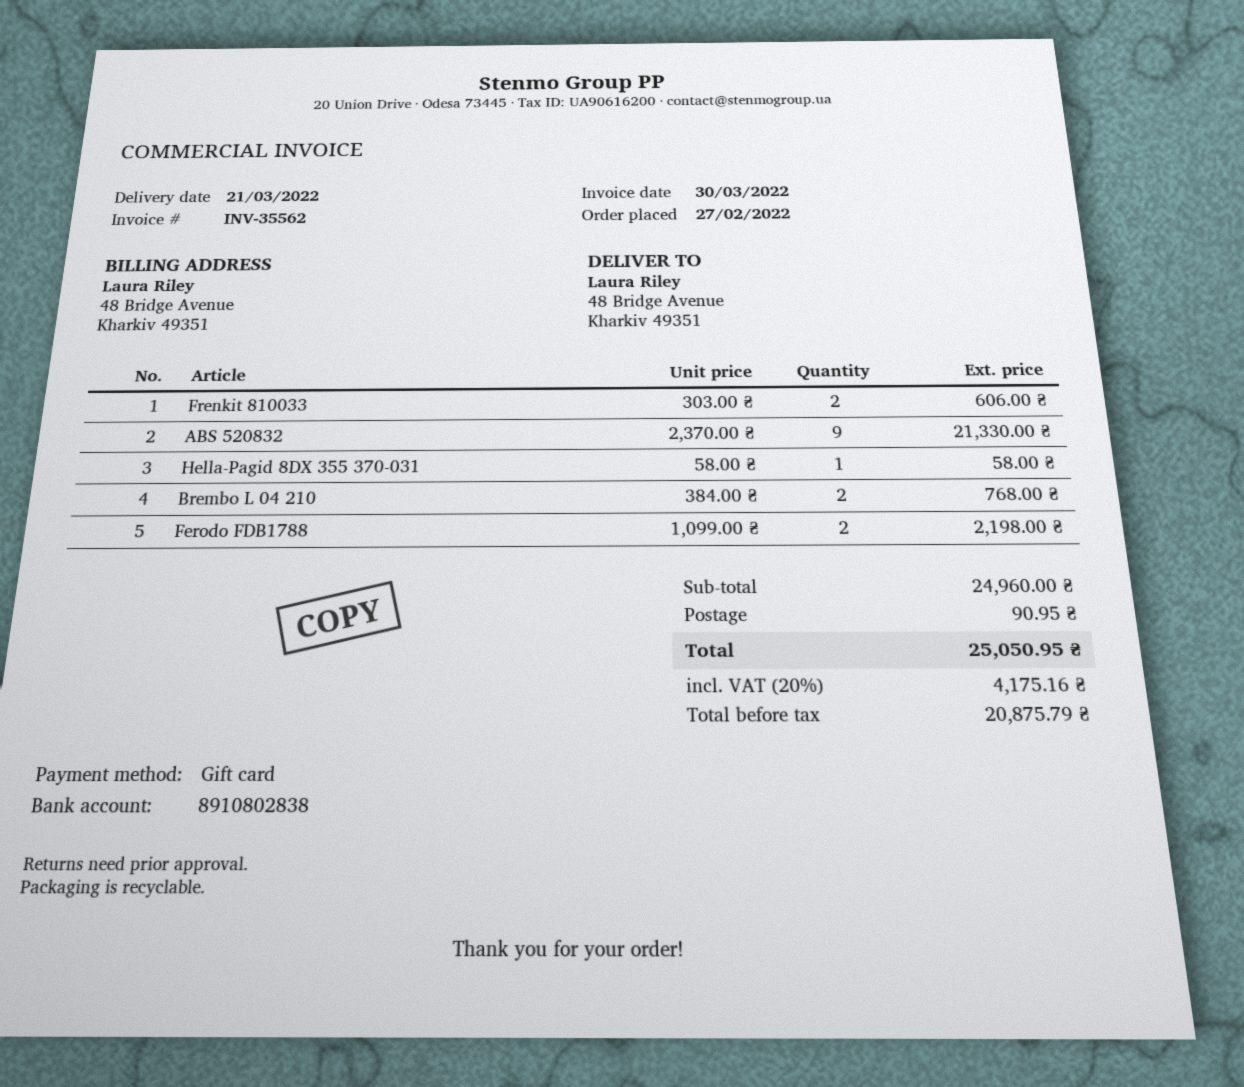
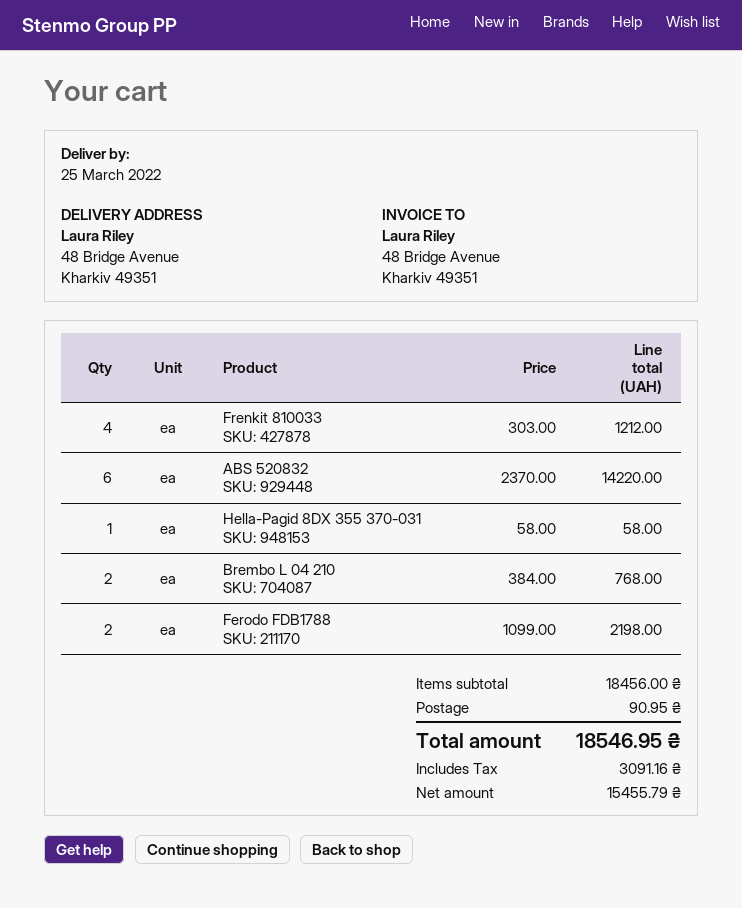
delivery date: 2022-03-21 -> 2022-03-25
Frenkit 810033: 2 x 303.00 = 606.00 -> 4 x 303.00 = 1212.00
ABS 520832: 9 x 2370.00 = 21330.00 -> 6 x 2370.00 = 14220.00
subtotal: 24960.00 -> 18456.00
net: 20875.79 -> 15455.79
tax: 4175.16 -> 3091.16
total: 25050.95 -> 18546.95

